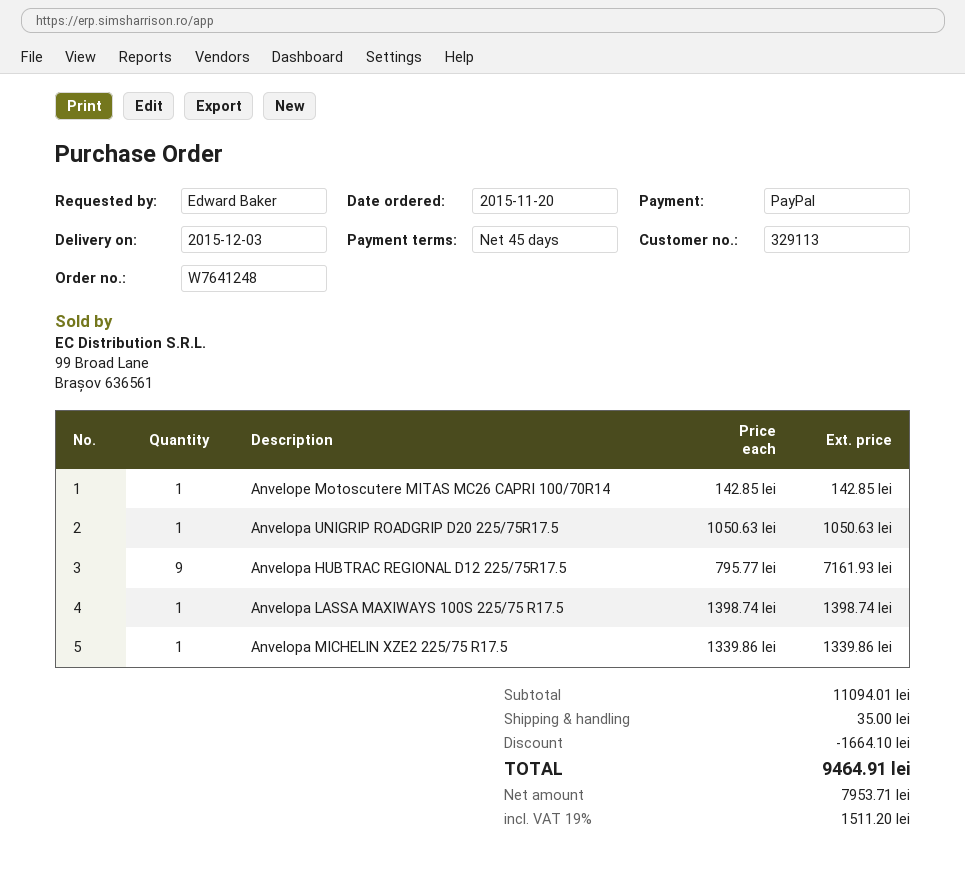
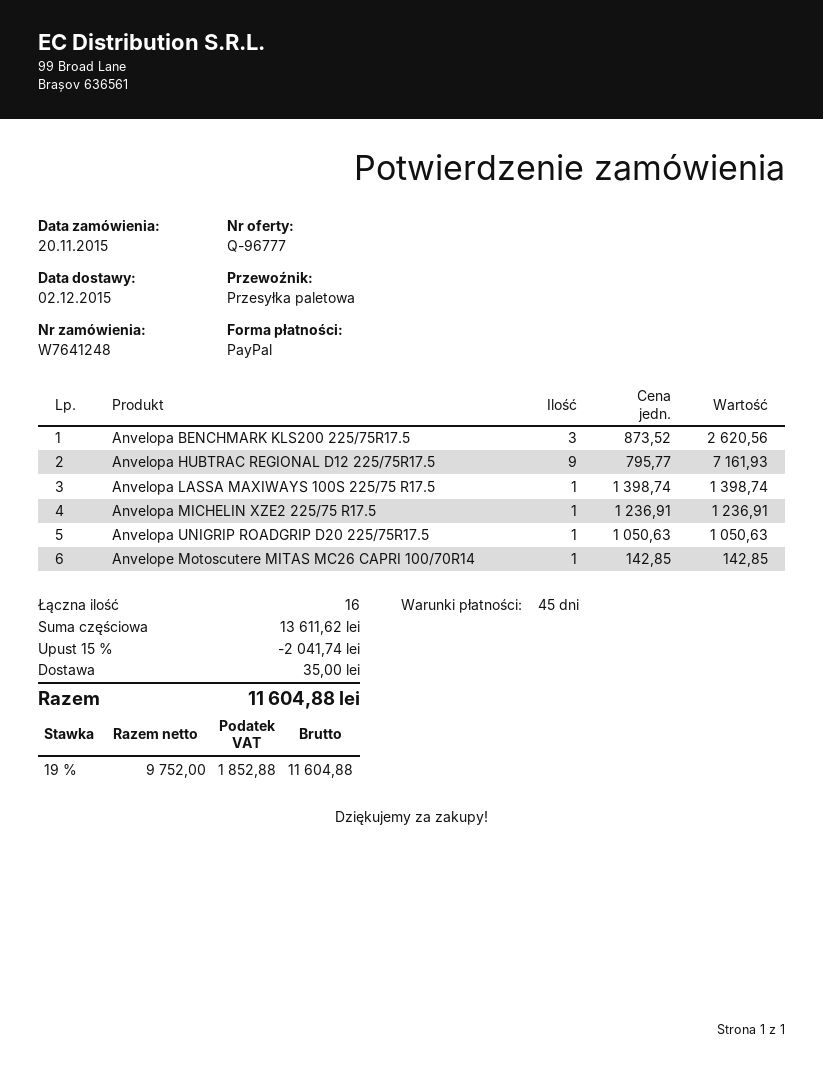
delivery date: 2015-12-03 -> 2015-12-02
Anvelopa MICHELIN XZE2 225/75 R17.5: 1 x 1339.86 = 1339.86 -> 1 x 1236.91 = 1236.91
Anvelopa BENCHMARK KLS200 225/75R17.5: none -> 3 x 873.52 = 2620.56
subtotal: 11094.01 -> 13611.62
discount: 1664.10 -> 2041.74
net: 7953.71 -> 9752.00
tax: 19% = 1511.20 -> 19% = 1852.88
total: 9464.91 -> 11604.88

